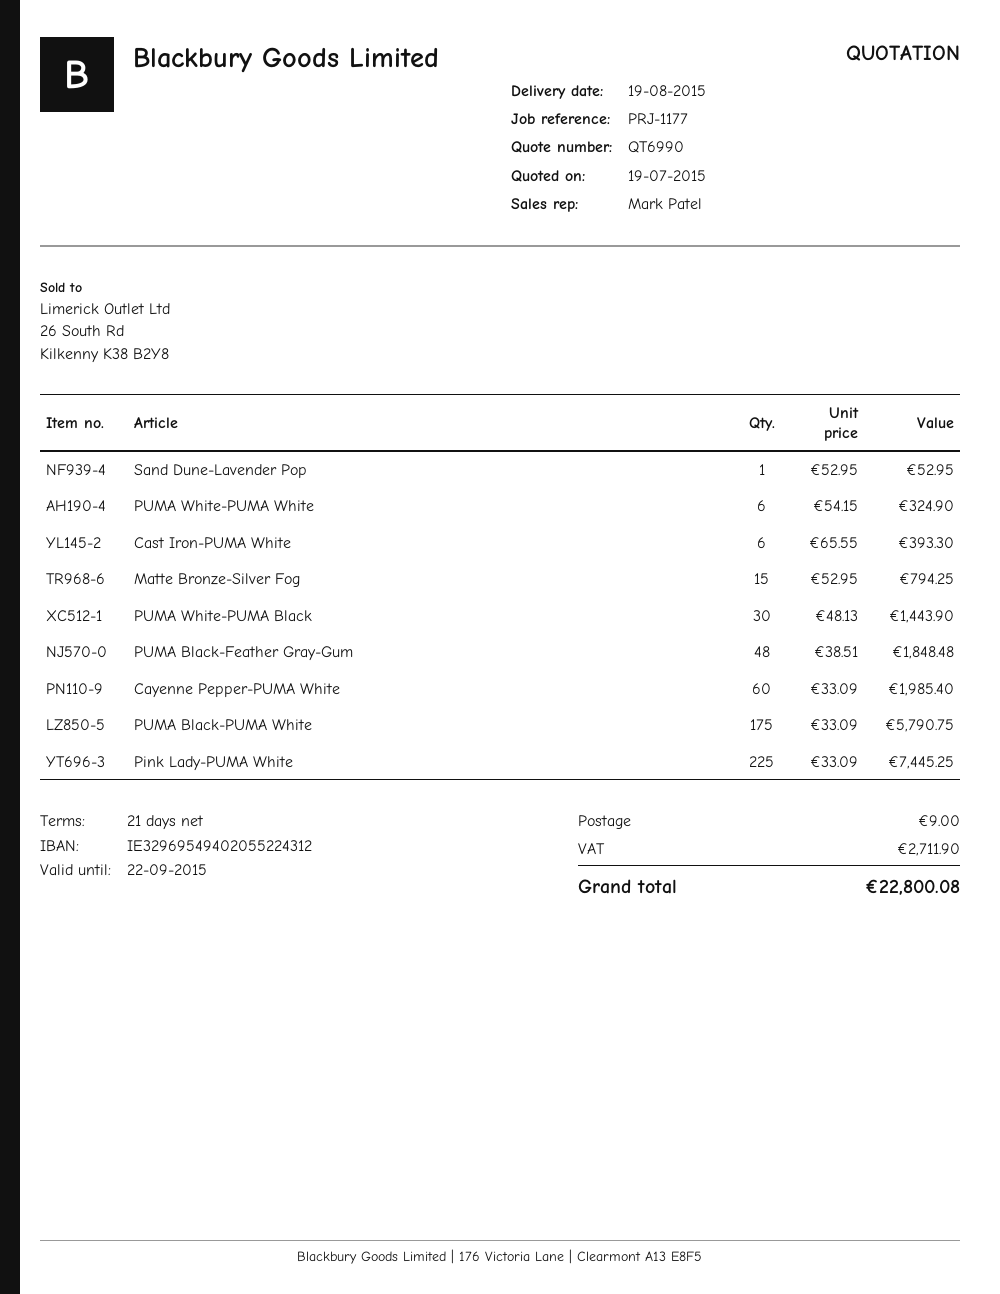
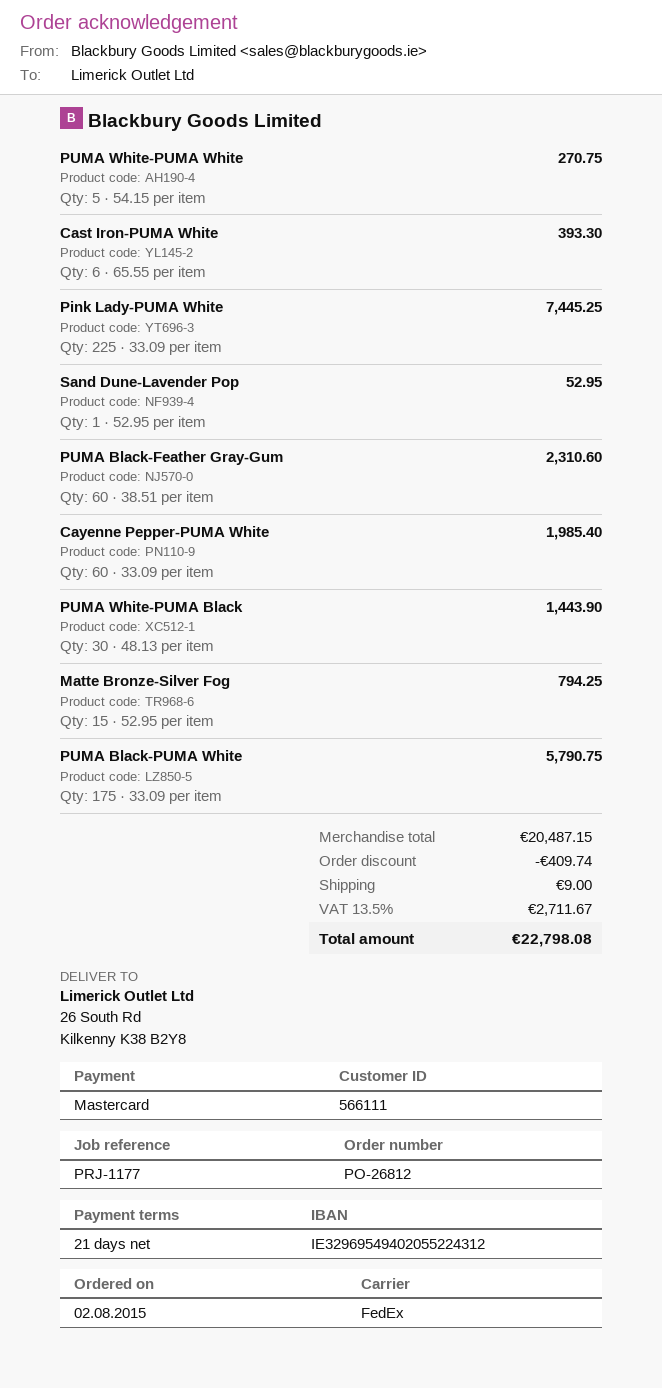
PUMA White-PUMA White: 6 x 54.15 = 324.90 -> 5 x 54.15 = 270.75
PUMA Black-Feather Gray-Gum: 48 x 38.51 = 1848.48 -> 60 x 38.51 = 2310.60
discount: none -> 409.74
tax: 2711.90 -> 2711.67
total: 22800.08 -> 22798.08

